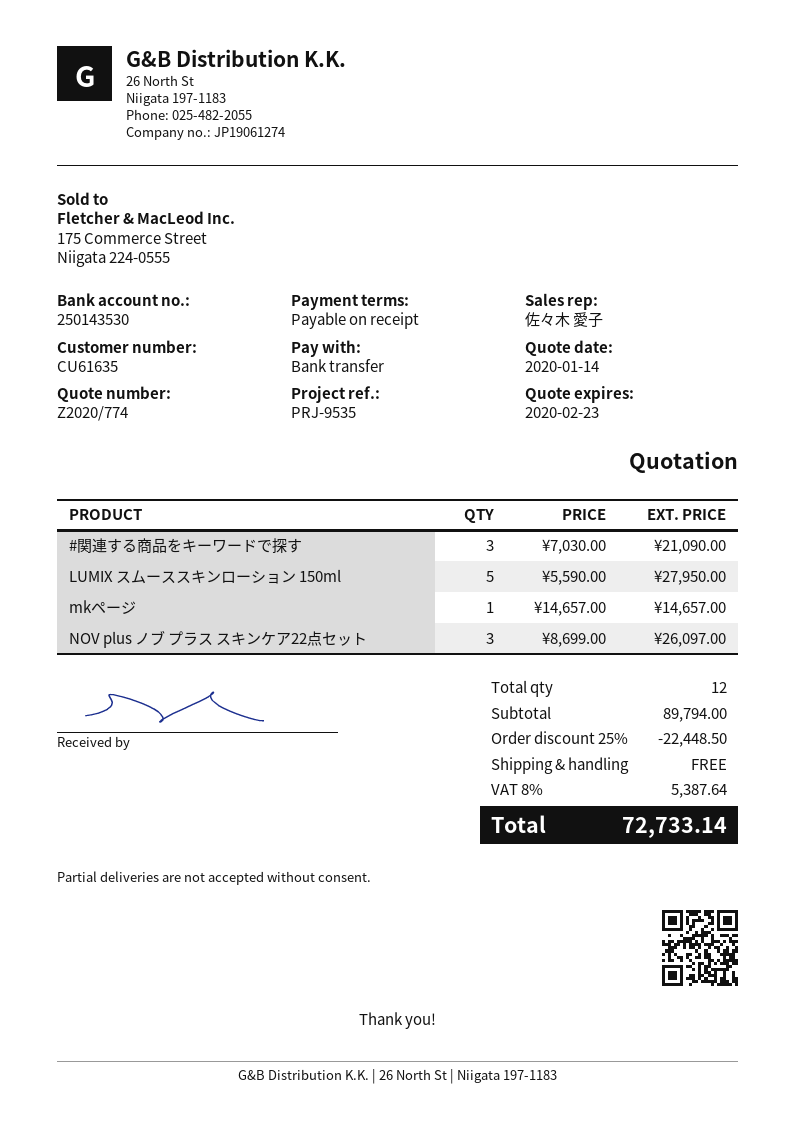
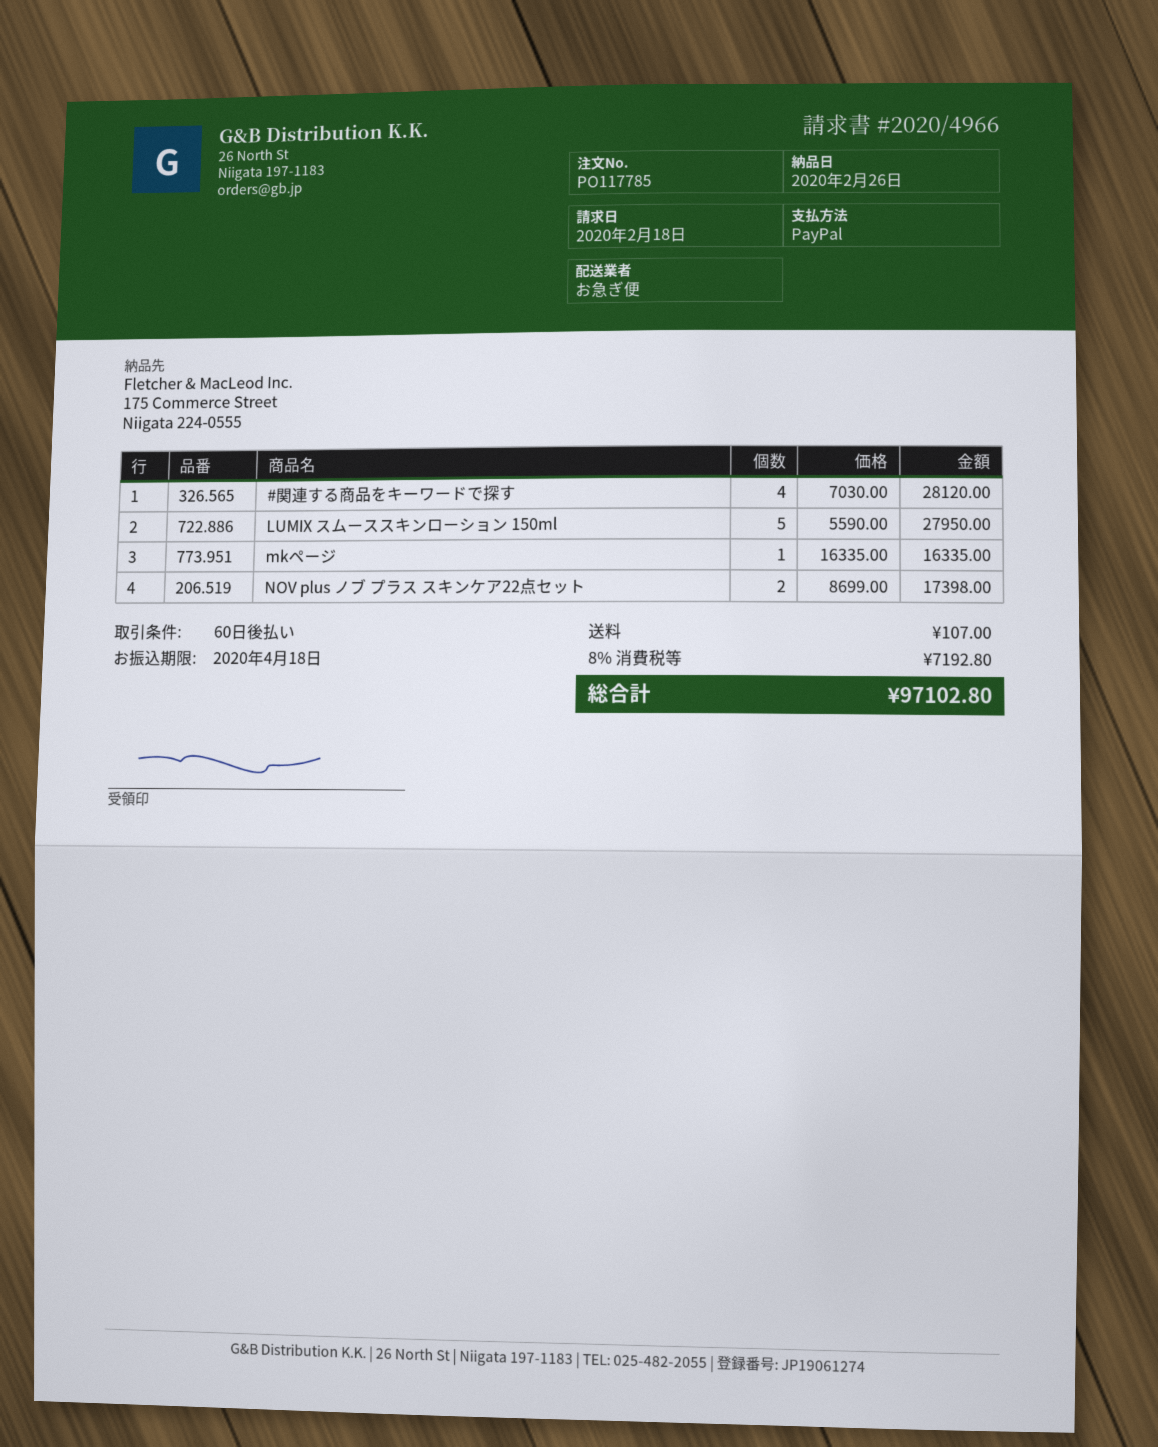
payment terms: on receipt -> 60 days
payment method: bank transfer -> PayPal
#関連する商品をキーワードで探す: 3 x 7030.00 = 21090.00 -> 4 x 7030.00 = 28120.00
mkページ: 1 x 14657.00 = 14657.00 -> 1 x 16335.00 = 16335.00
NOV plus ノブ プラス スキンケア22点セット: 3 x 8699.00 = 26097.00 -> 2 x 8699.00 = 17398.00
discount: 25% = 22448.50 -> none
shipping: 0.00 -> 107.00
tax: 8% = 5387.64 -> 8% = 7192.80
total: 72733.14 -> 97102.80

